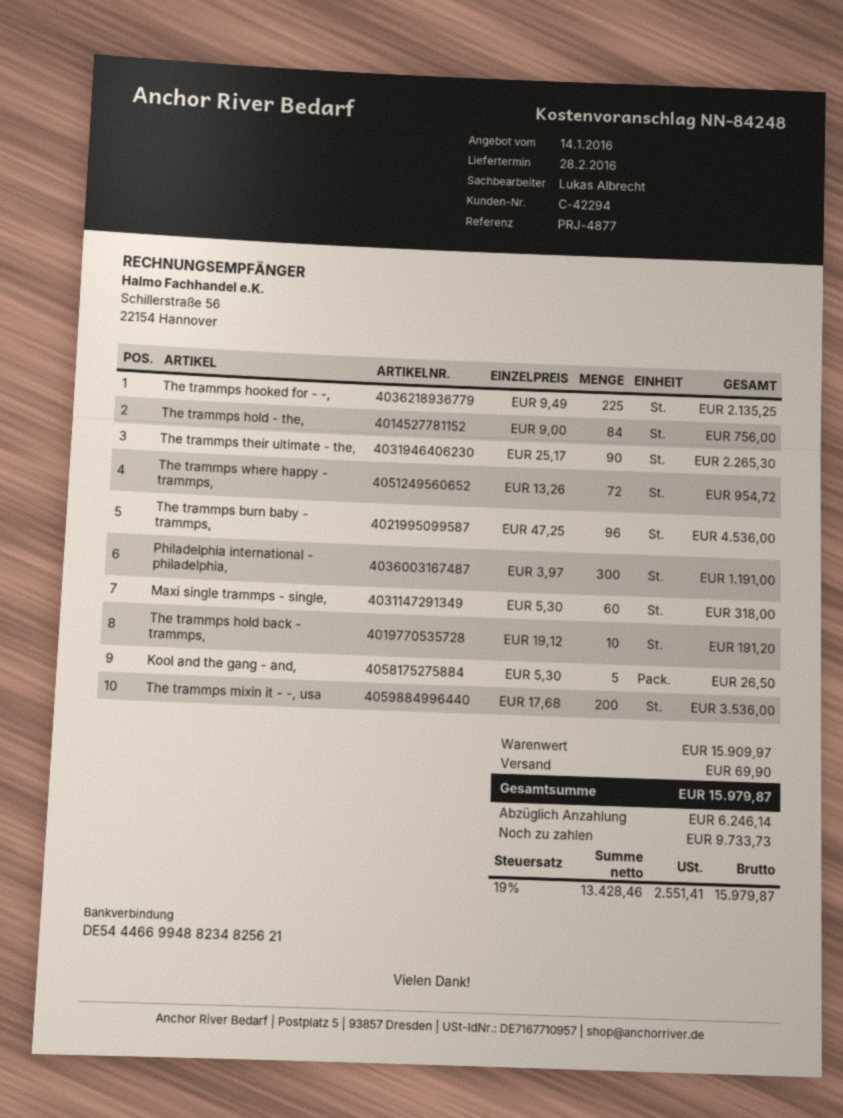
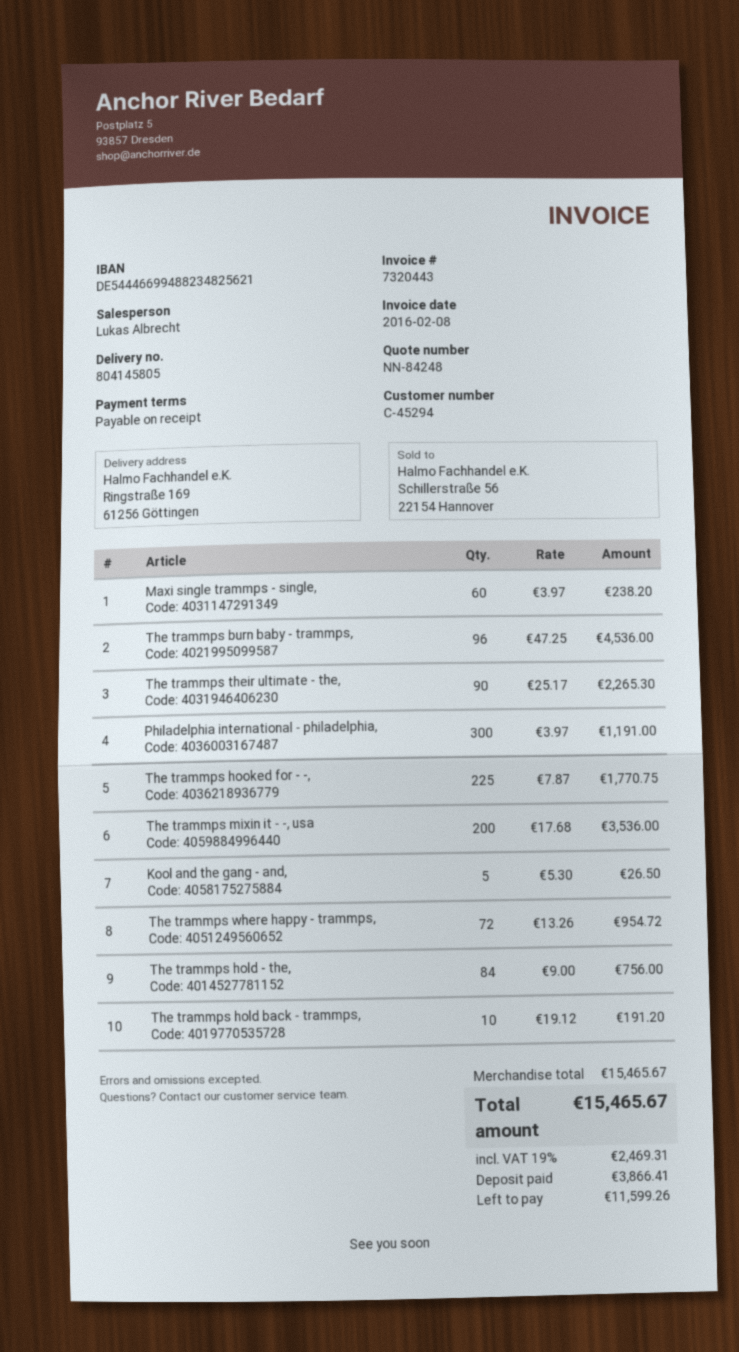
customer number: C-42294 -> C-45294
The trammps hooked for - -,: 225 x 9.49 = 2135.25 -> 225 x 7.87 = 1770.75
Maxi single trammps - single,: 60 x 5.30 = 318.00 -> 60 x 3.97 = 238.20
subtotal: 15909.97 -> 15465.67
shipping: 69.90 -> none
tax: 19% = 2551.41 -> 19% = 2469.31
total: 15979.87 -> 15465.67
deposit: 6246.14 -> 3866.41
balance: 9733.73 -> 11599.26

